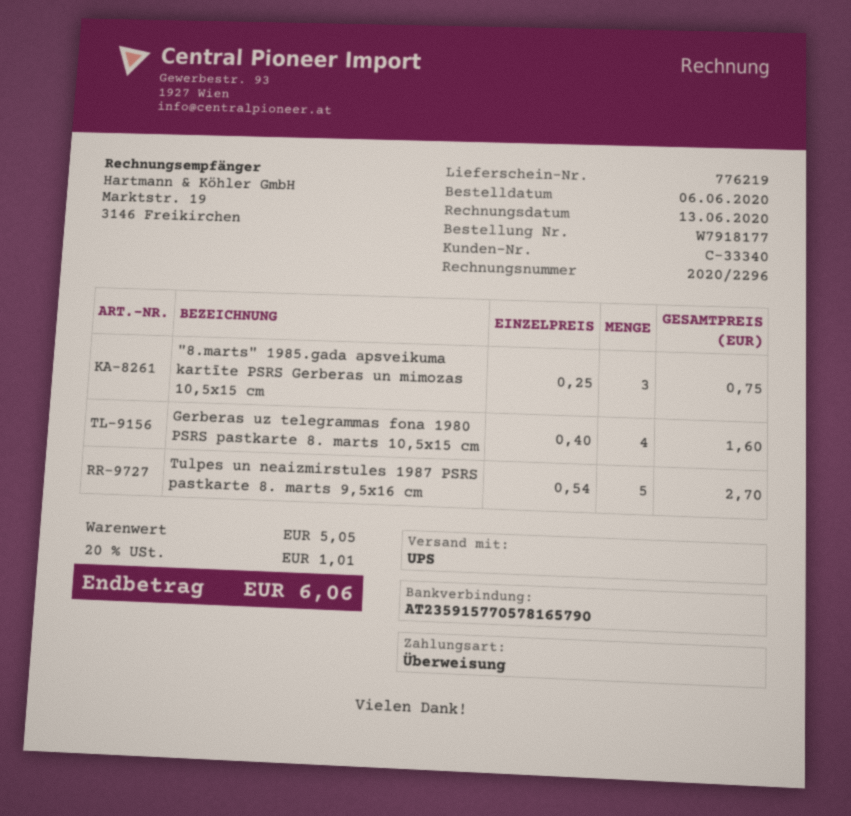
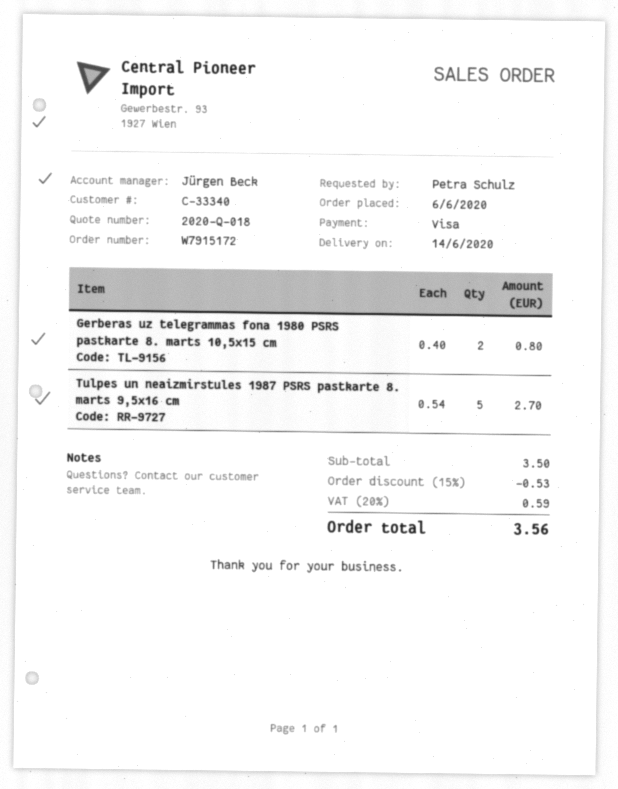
order number: W7918177 -> W7915172
payment method: bank transfer -> Visa
"8.marts" 1985.gada apsveikuma kartīte PSRS Gerberas un mimozas 10,5x15 cm: 3 x 0.25 = 0.75 -> none
Gerberas uz telegrammas fona 1980 PSRS pastkarte 8. marts 10,5x15 cm: 4 x 0.40 = 1.60 -> 2 x 0.40 = 0.80
subtotal: 5.05 -> 3.50
discount: none -> 15% = 0.53
tax: 20% = 1.01 -> 20% = 0.59
total: 6.06 -> 3.56

